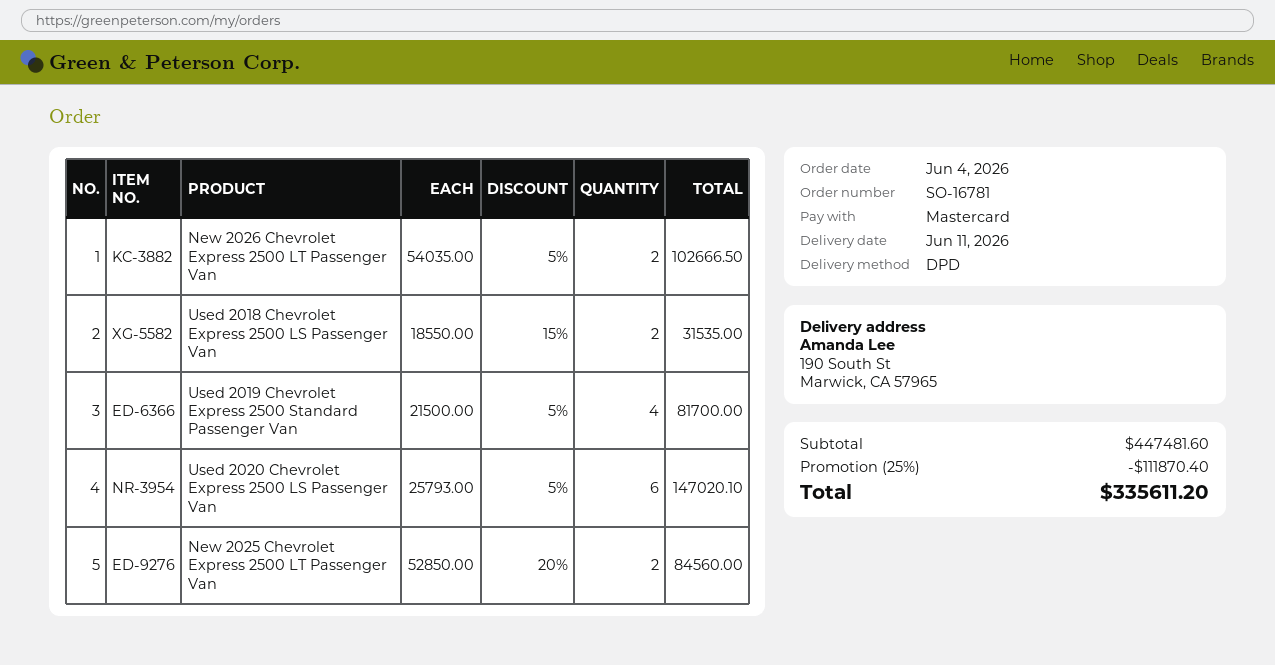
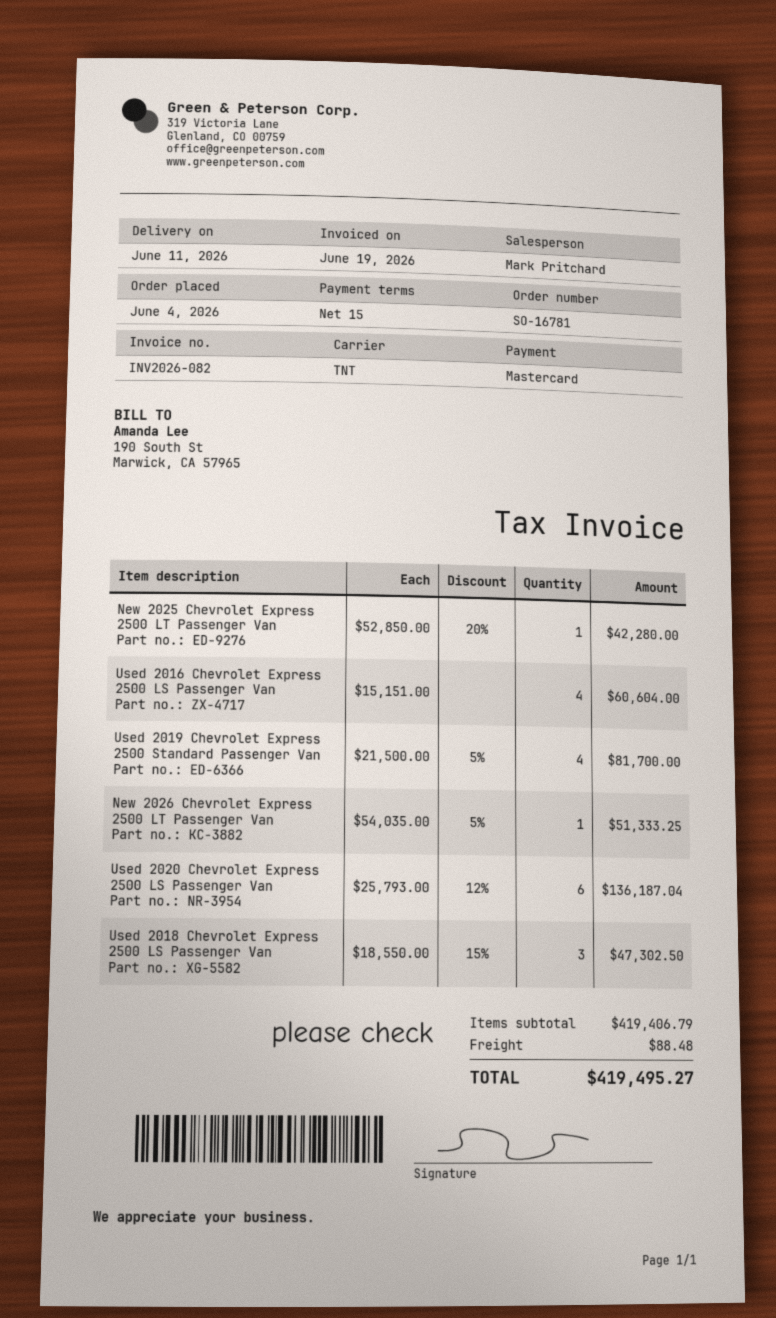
shipping method: DPD -> TNT
New 2026 Chevrolet Express 2500 LT Passenger Van: 2 x 54035.00 - 5% = 102666.50 -> 1 x 54035.00 - 5% = 51333.25
Used 2018 Chevrolet Express 2500 LS Passenger Van: 2 x 18550.00 - 15% = 31535.00 -> 3 x 18550.00 - 15% = 47302.50
Used 2020 Chevrolet Express 2500 LS Passenger Van: 6 x 25793.00 - 5% = 147020.10 -> 6 x 25793.00 - 12% = 136187.04
New 2025 Chevrolet Express 2500 LT Passenger Van: 2 x 52850.00 - 20% = 84560.00 -> 1 x 52850.00 - 20% = 42280.00
Used 2016 Chevrolet Express 2500 LS Passenger Van: none -> 4 x 15151.00 = 60604.00
subtotal: 447481.60 -> 419406.79
discount: 25% = 111870.40 -> none
shipping: none -> 88.48
total: 335611.20 -> 419495.27

